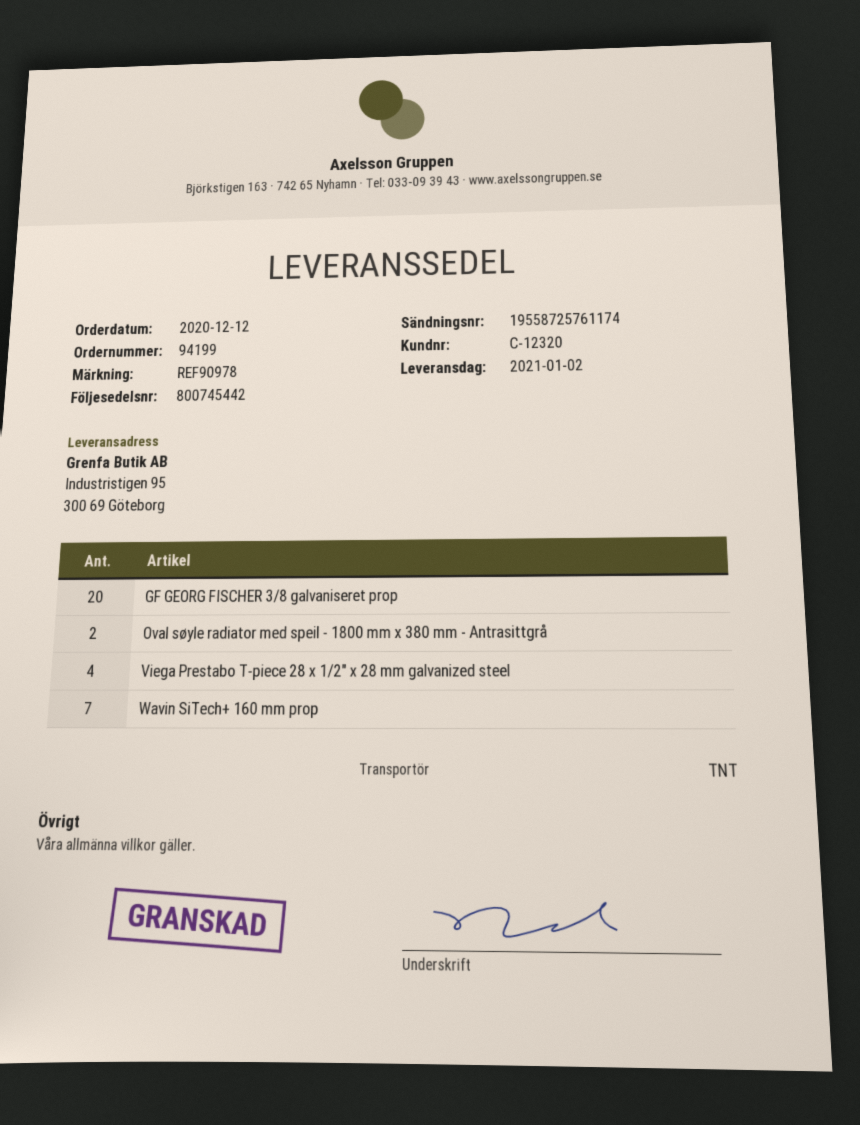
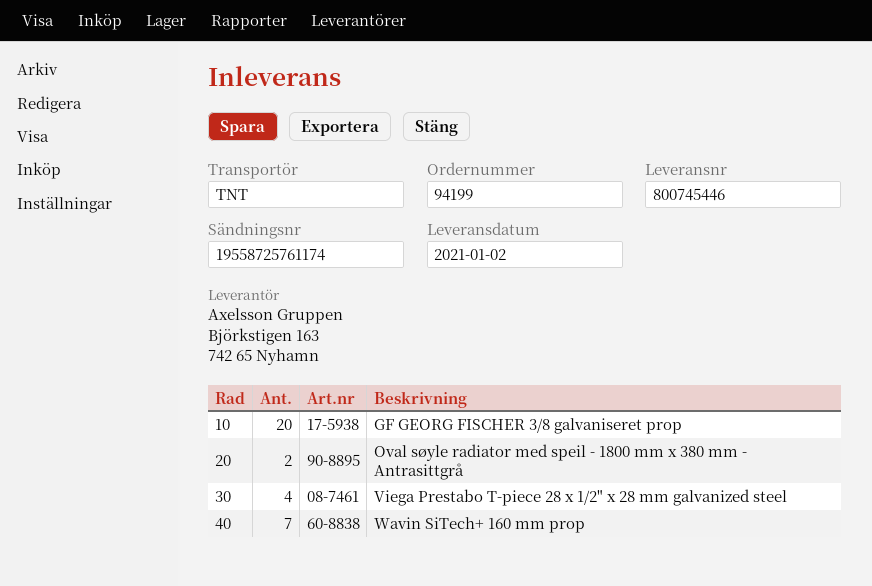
delivery note number: 800745442 -> 800745446

